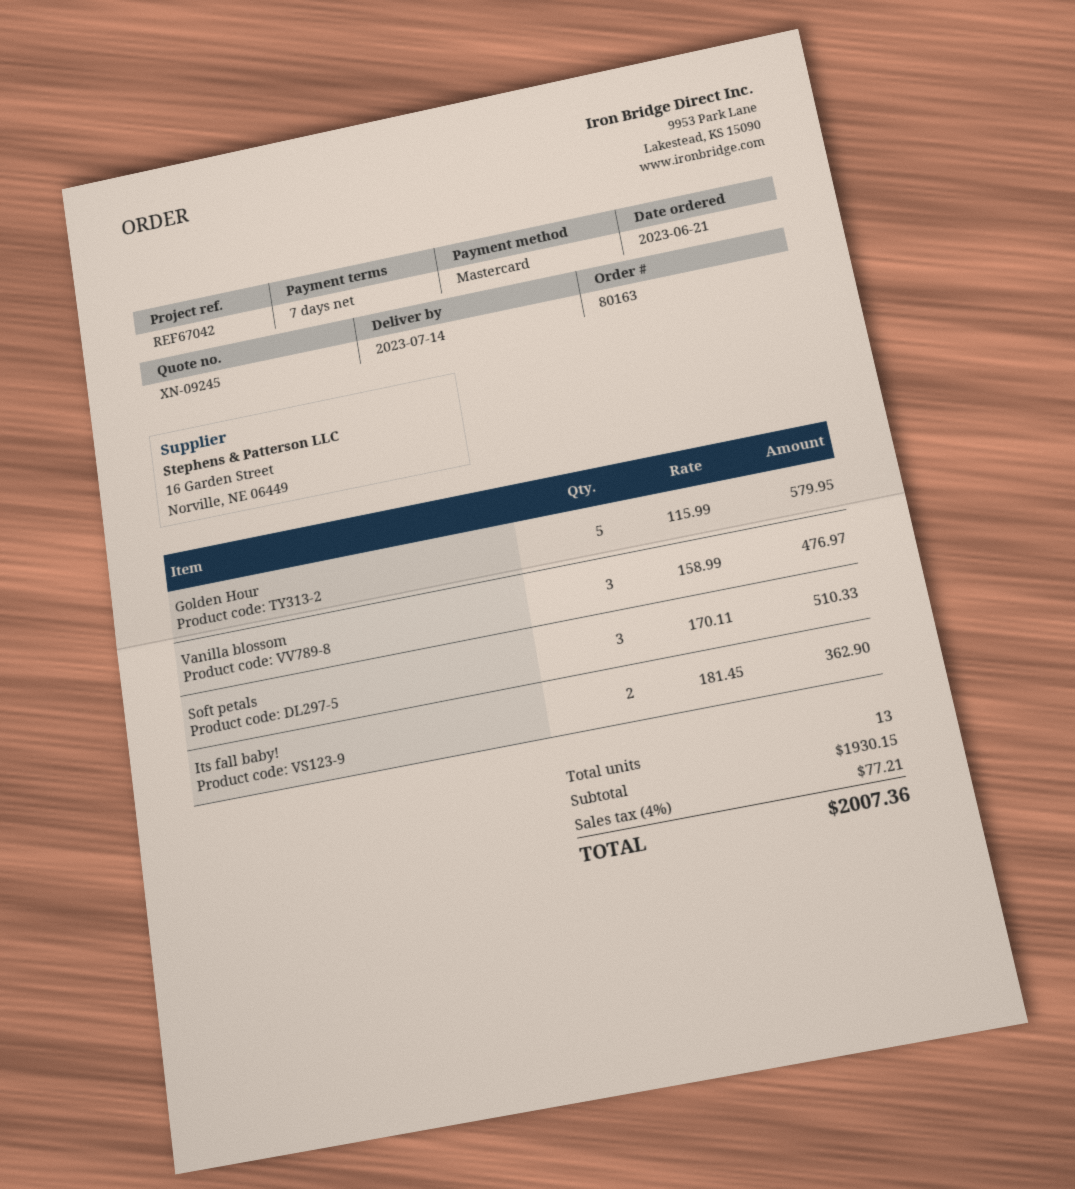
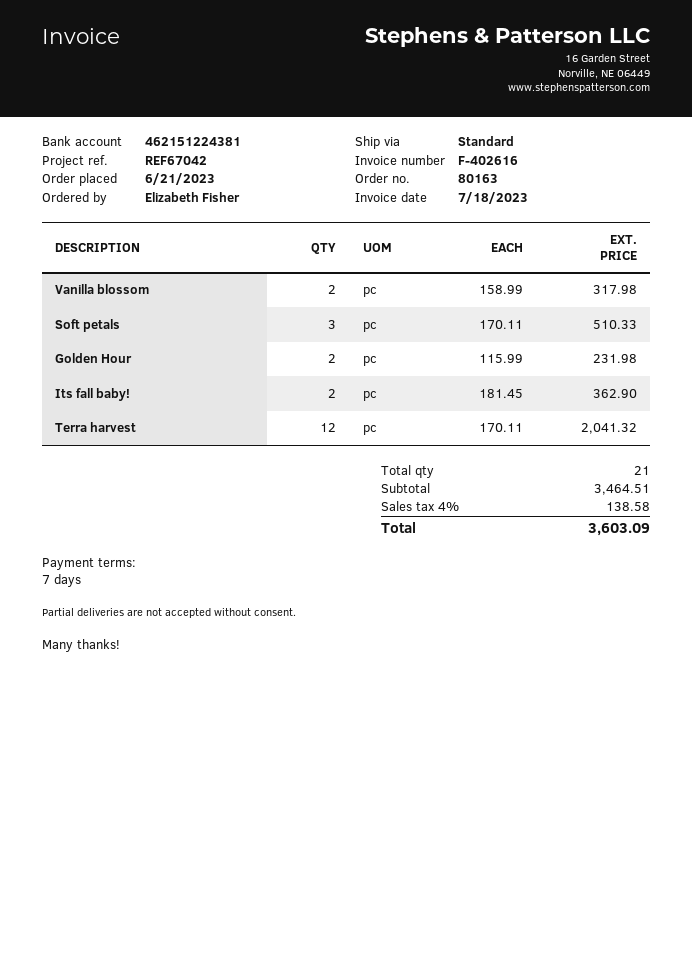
Golden Hour: 5 x 115.99 = 579.95 -> 2 x 115.99 = 231.98
Vanilla blossom: 3 x 158.99 = 476.97 -> 2 x 158.99 = 317.98
Terra harvest: none -> 12 x 170.11 = 2041.32
total quantity: 13 -> 21
subtotal: 1930.15 -> 3464.51
tax: 4% = 77.21 -> 4% = 138.58
total: 2007.36 -> 3603.09

